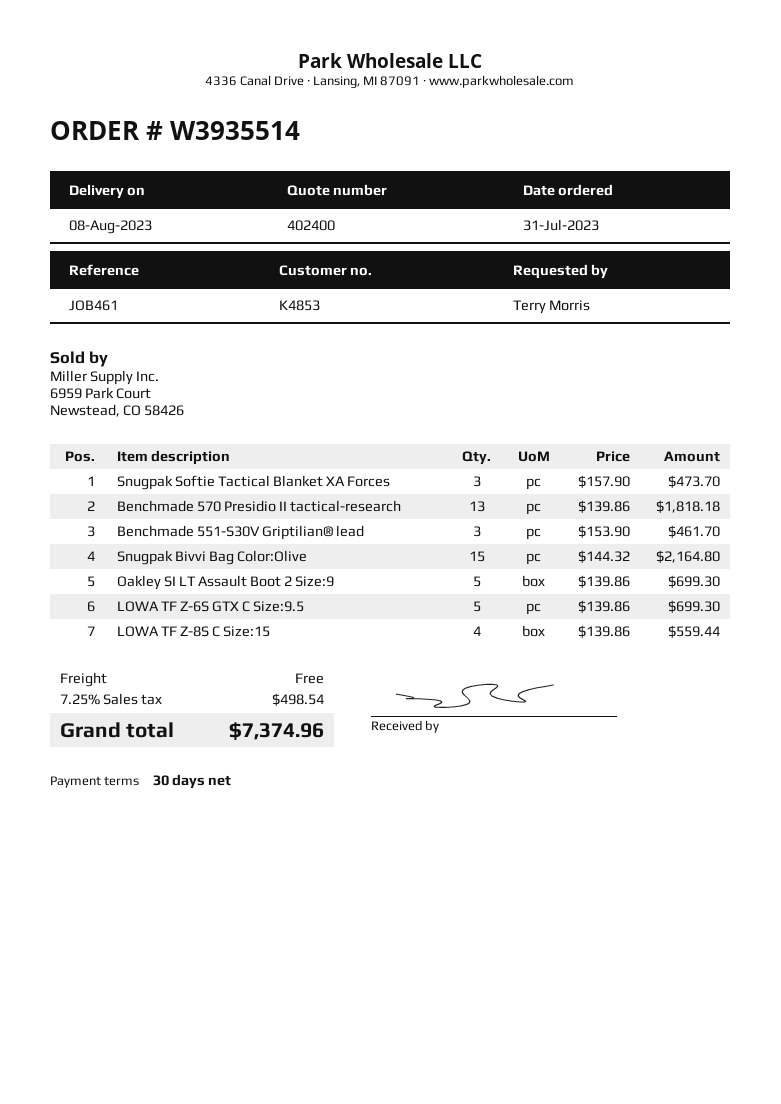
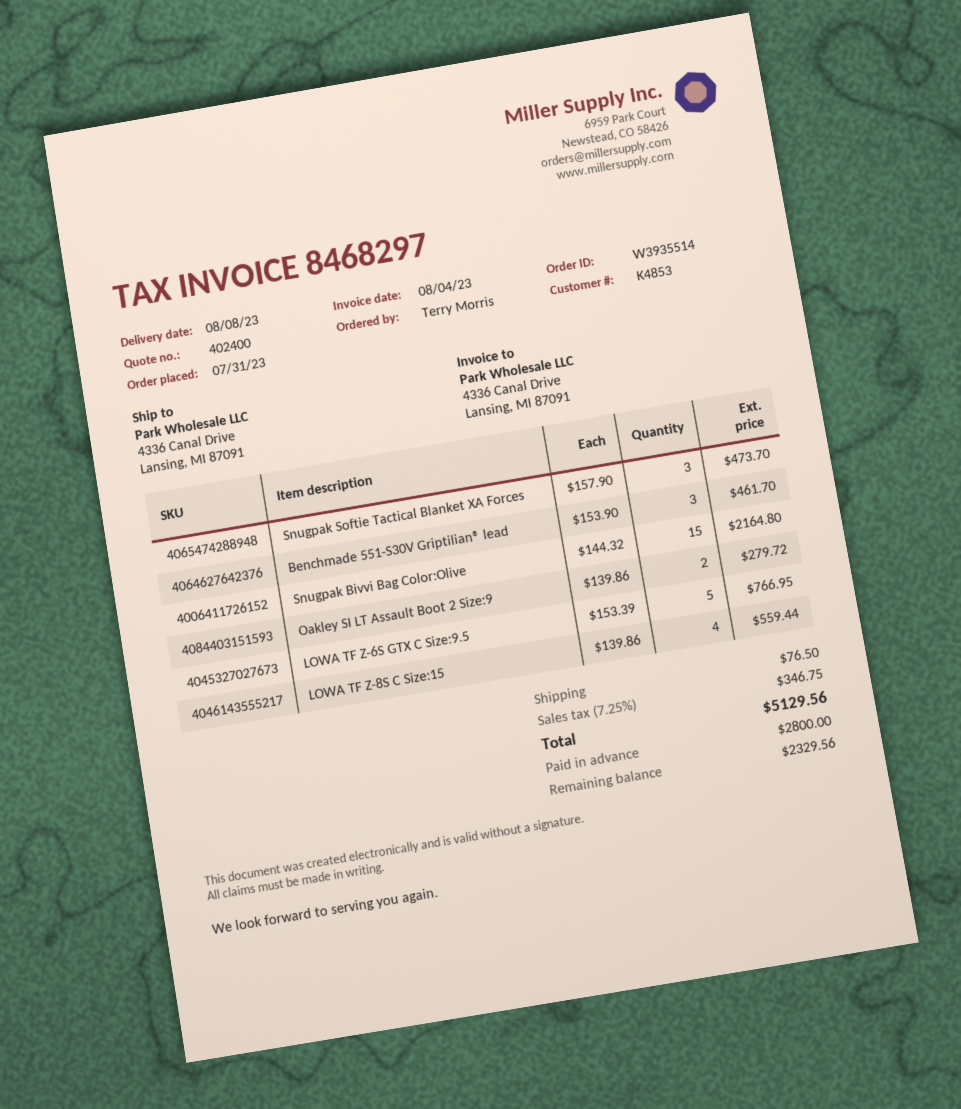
Benchmade 570 Presidio II tactical-research: 13 x 139.86 = 1818.18 -> none
Oakley SI LT Assault Boot 2 Size:9: 5 x 139.86 = 699.30 -> 2 x 139.86 = 279.72
LOWA TF Z-6S GTX C Size:9.5: 5 x 139.86 = 699.30 -> 5 x 153.39 = 766.95
shipping: 0.00 -> 76.50
tax: 7.25% = 498.54 -> 7.25% = 346.75
total: 7374.96 -> 5129.56

